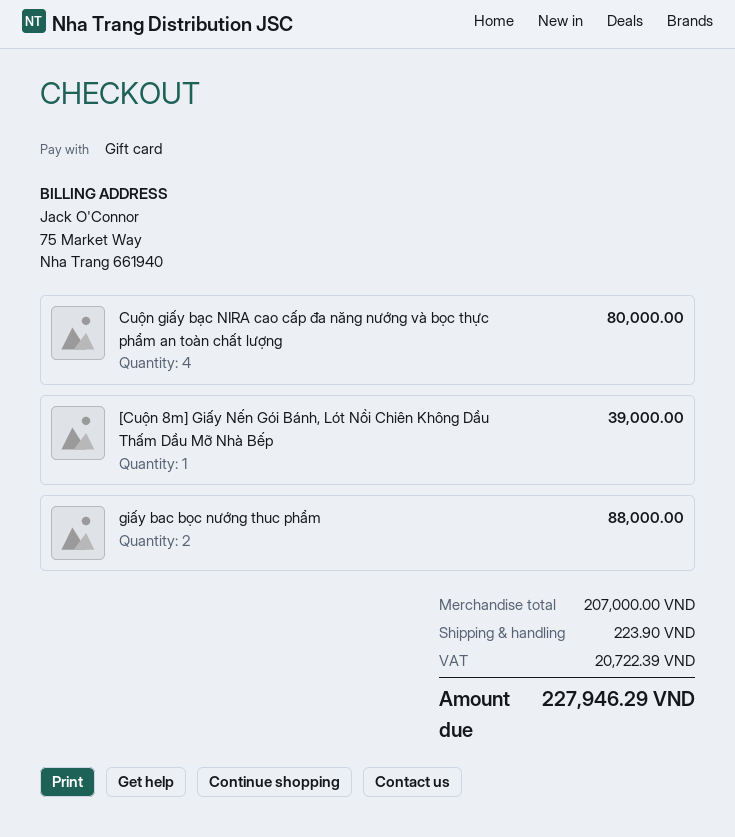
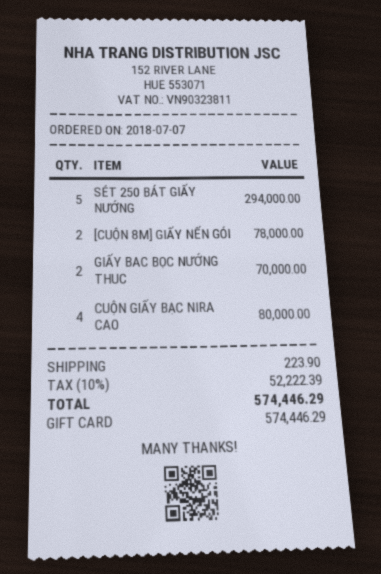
[Cuộn 8m] Giấy Nến Gói Bánh, Lót Nồi Chiên Không Dầu Thấm Dầu Mỡ Nhà Bếp: 1 for 39000.00 -> 2 for 78000.00
giấy bac bọc nướng thuc phẩm: 2 for 88000.00 -> 2 for 70000.00
SÉT 250 BÁT GIẤY NƯỚNG: none -> 5 for 294000.00
tax: 20722.39 -> 52222.39
total: 227946.29 -> 574446.29

